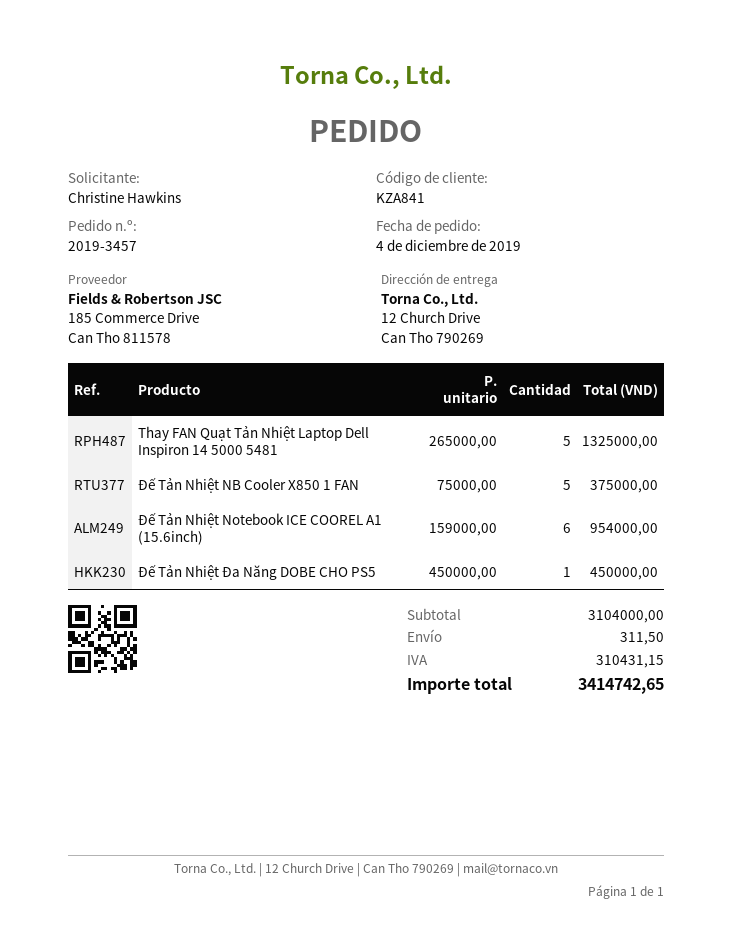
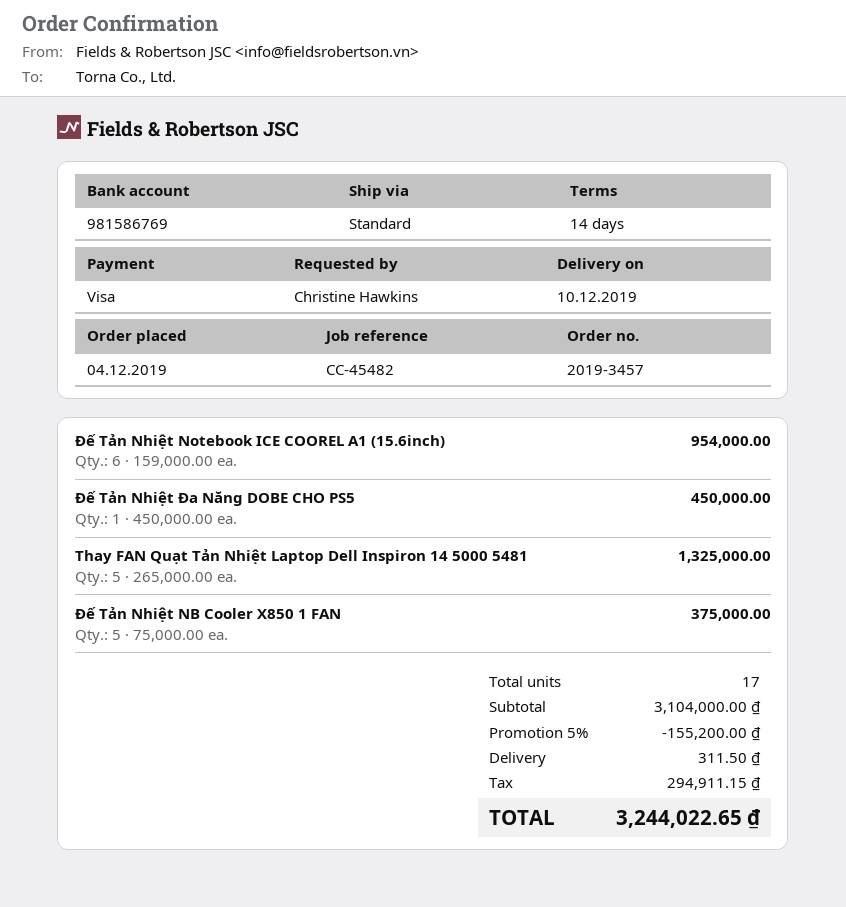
discount: none -> 5% = 155200.00
tax: 310431.15 -> 294911.15
total: 3414742.65 -> 3244022.65

